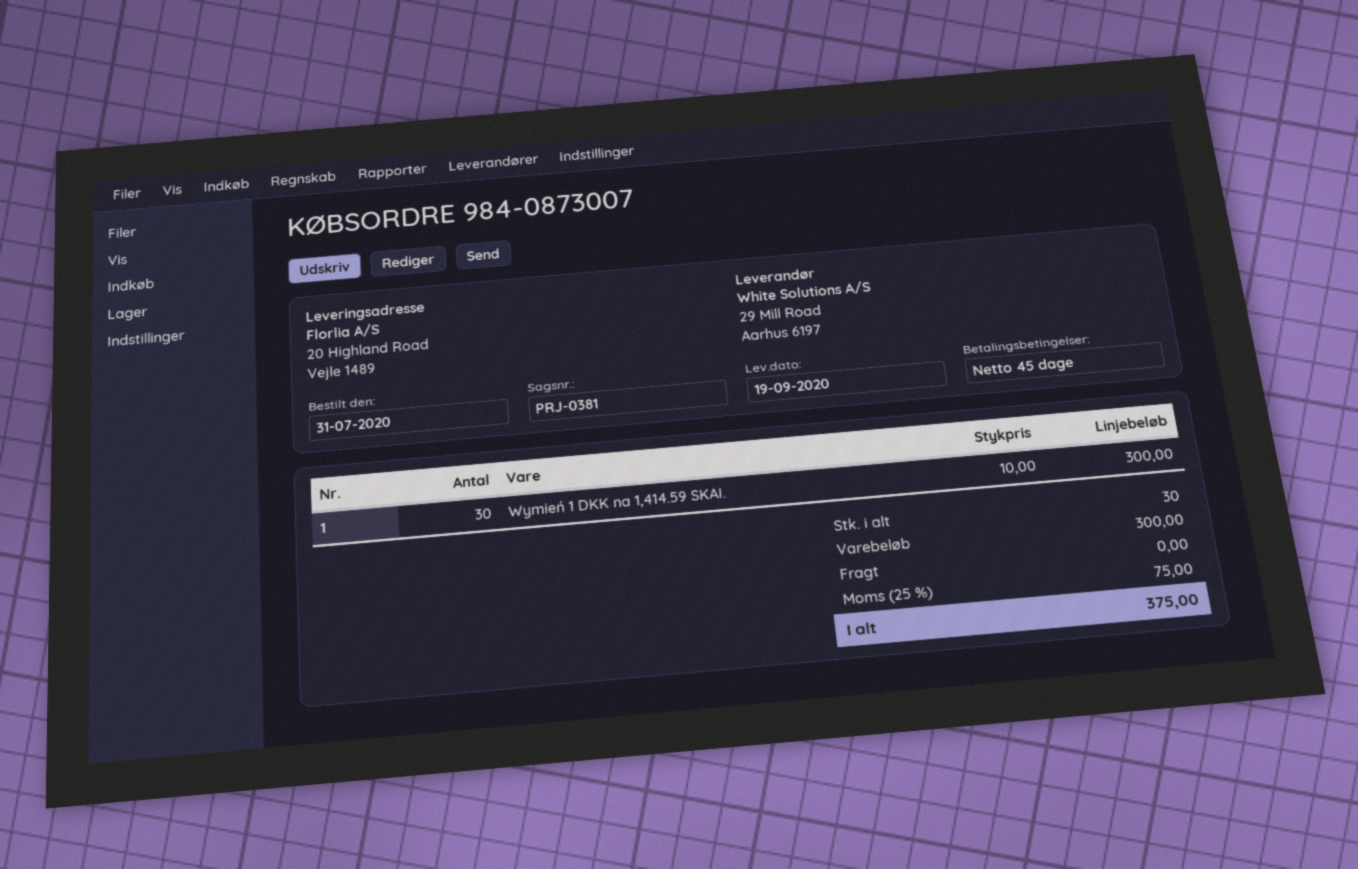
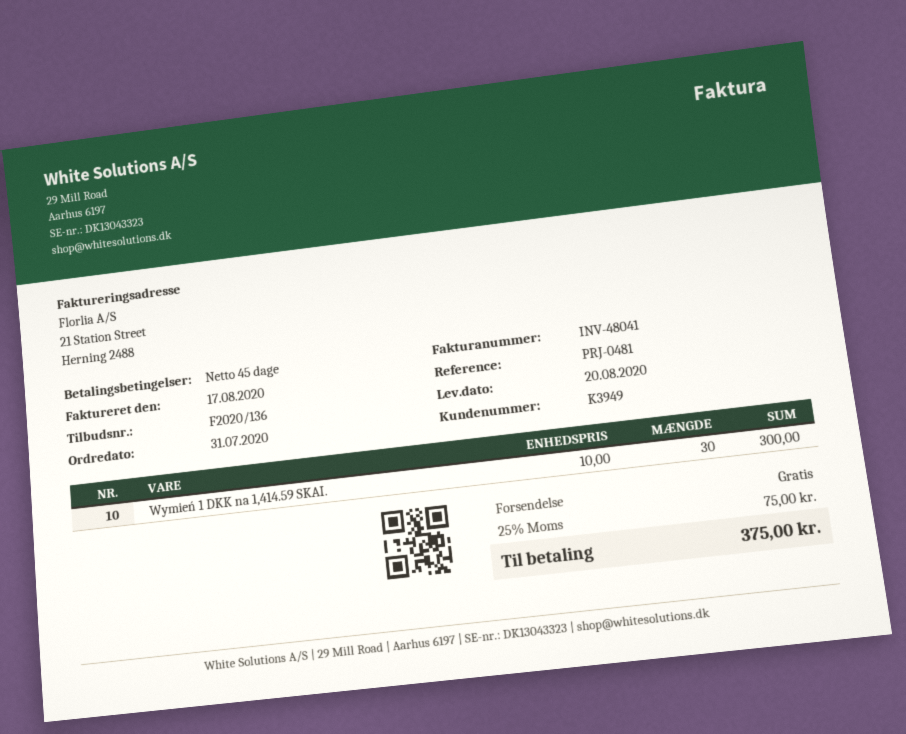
delivery date: 2020-09-19 -> 2020-08-20
reference: PRJ-0381 -> PRJ-0481

